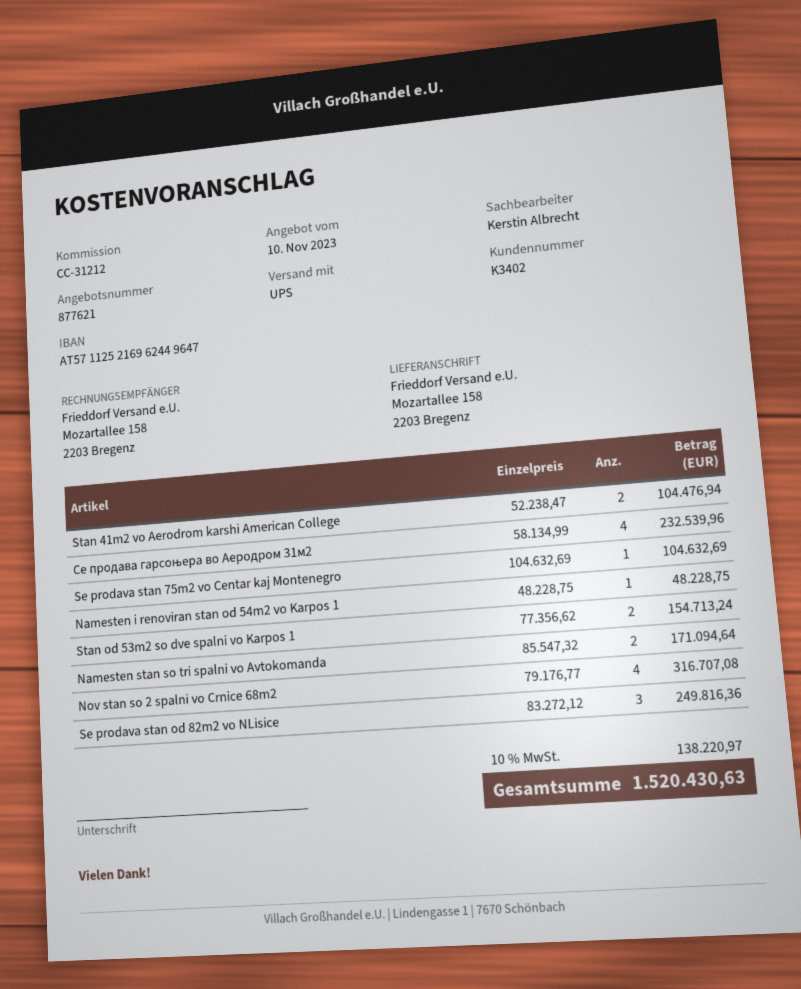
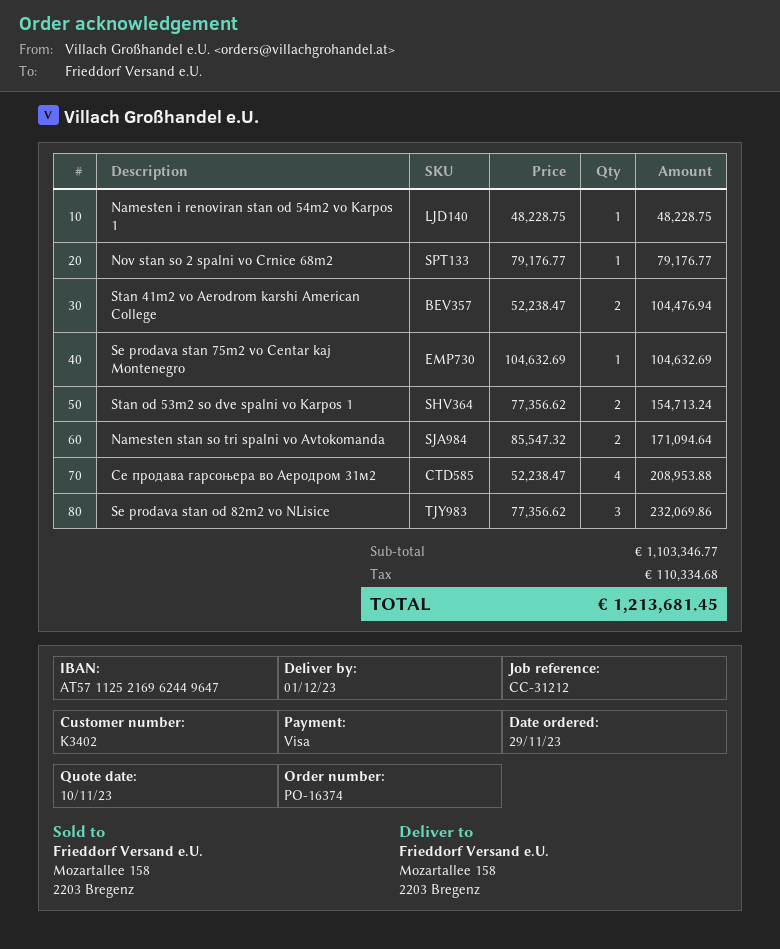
Се продава гарсоњера во Аеродром 31м2: 4 x 58134.99 = 232539.96 -> 4 x 52238.47 = 208953.88
Nov stan so 2 spalni vo Crnice 68m2: 4 x 79176.77 = 316707.08 -> 1 x 79176.77 = 79176.77
Se prodava stan od 82m2 vo NLisice: 3 x 83272.12 = 249816.36 -> 3 x 77356.62 = 232069.86
tax: 138220.97 -> 110334.68
total: 1520430.63 -> 1213681.45

